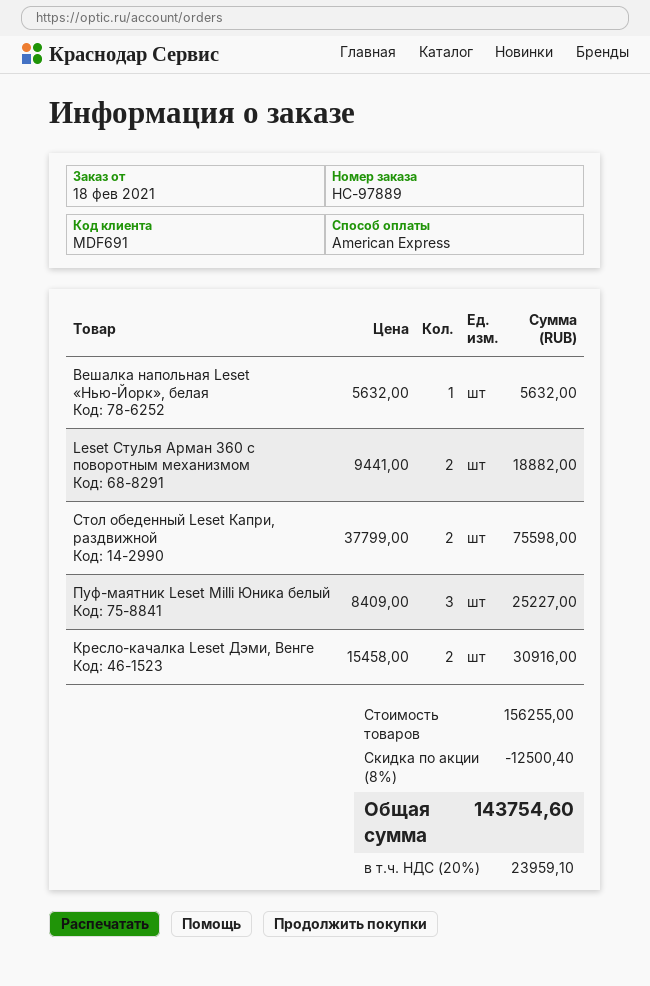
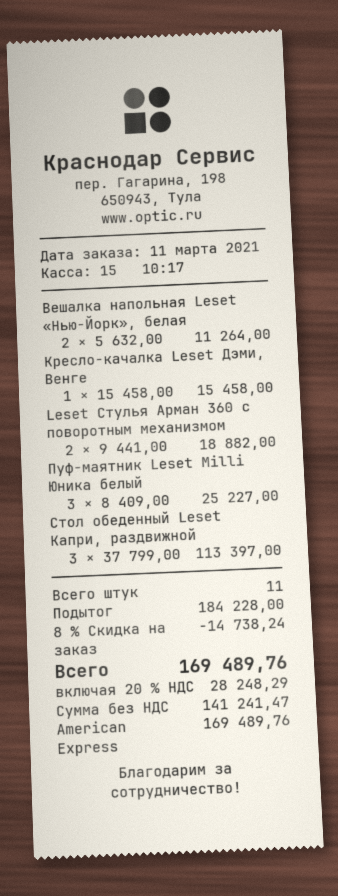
order date: 2021-02-18 -> 2021-03-11
Вешалка напольная Leset «Нью-Йорк», белая: 1 x 5632.00 = 5632.00 -> 2 x 5632.00 = 11264.00
Стол обеденный Leset Капри, раздвижной: 2 x 37799.00 = 75598.00 -> 3 x 37799.00 = 113397.00
Кресло-качалка Leset Дэми, Венге: 2 x 15458.00 = 30916.00 -> 1 x 15458.00 = 15458.00
subtotal: 156255.00 -> 184228.00
discount: 8% = 12500.40 -> 8% = 14738.24
tax: 20% = 23959.10 -> 20% = 28248.29
total: 143754.60 -> 169489.76

